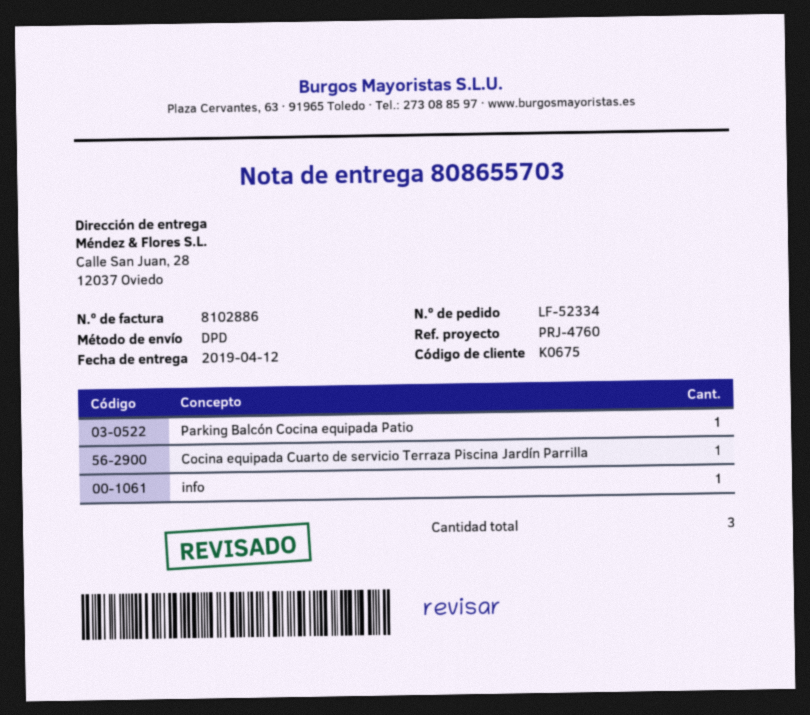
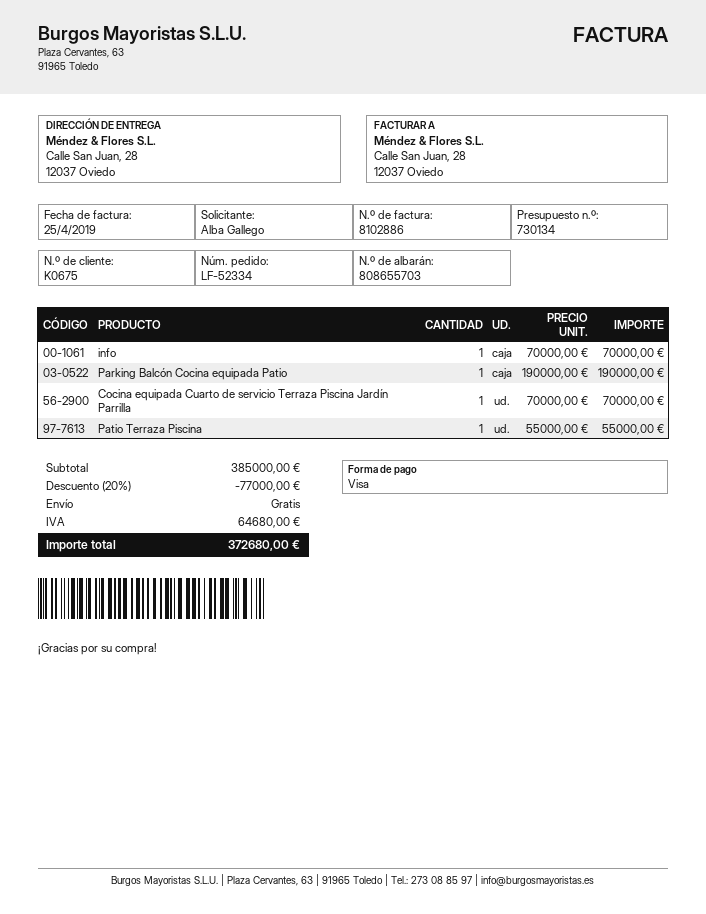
Patio Terraza Piscina: none -> 1

